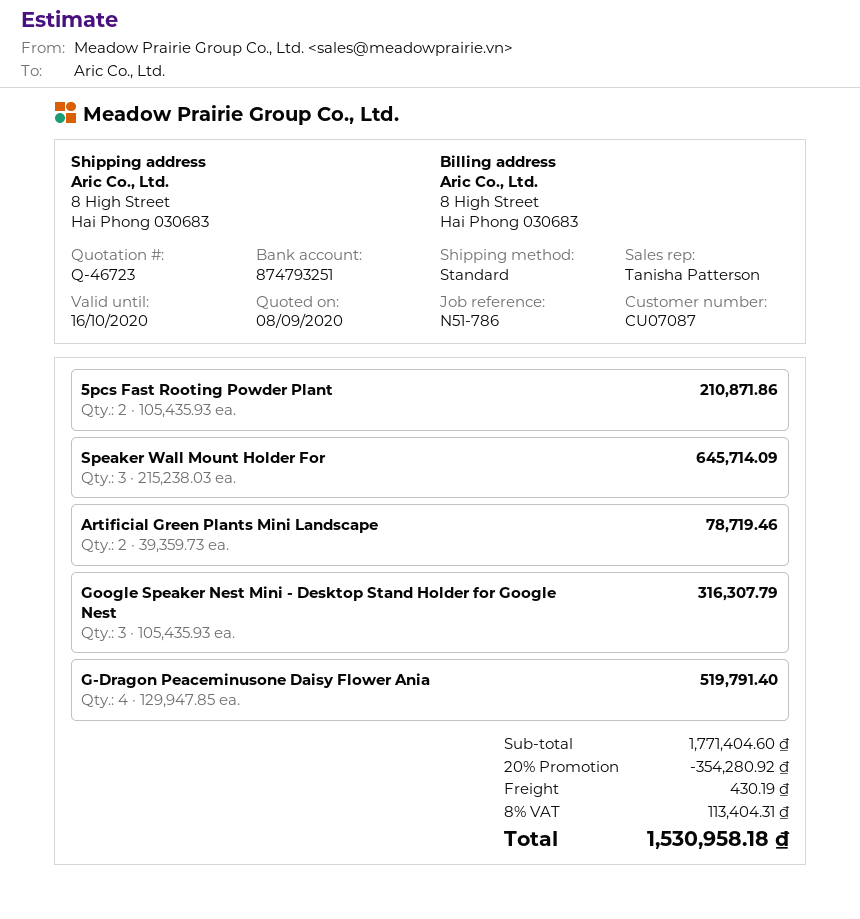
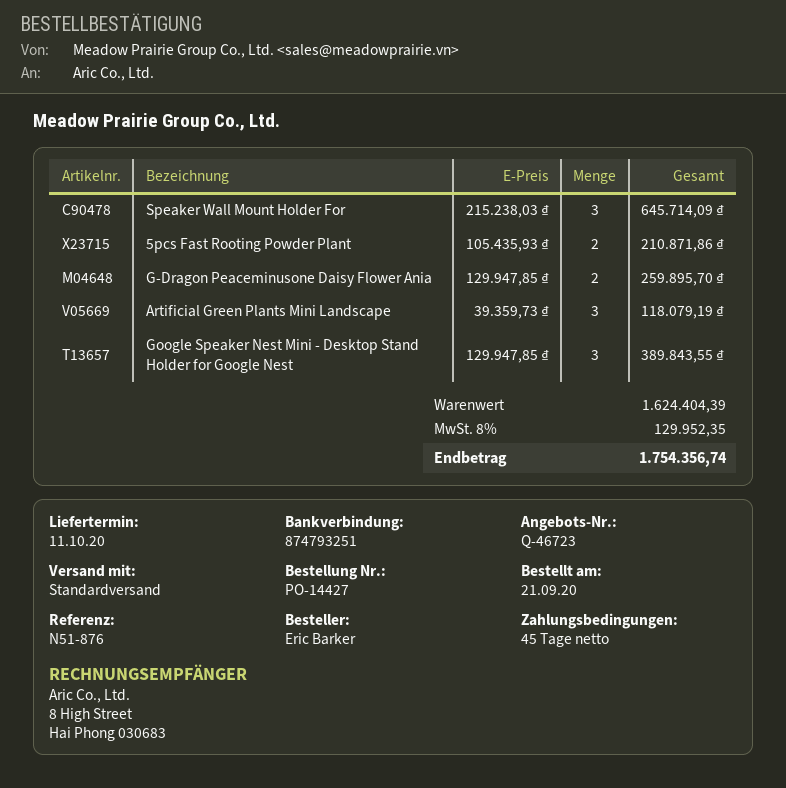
reference: N51-786 -> N51-876
Artificial Green Plants Mini Landscape: 2 x 39359.73 = 78719.46 -> 3 x 39359.73 = 118079.19
Google Speaker Nest Mini - Desktop Stand Holder for Google Nest: 3 x 105435.93 = 316307.79 -> 3 x 129947.85 = 389843.55
G-Dragon Peaceminusone Daisy Flower Ania: 4 x 129947.85 = 519791.40 -> 2 x 129947.85 = 259895.70
subtotal: 1771404.60 -> 1624404.39
discount: 20% = 354280.92 -> none
shipping: 430.19 -> none
tax: 8% = 113404.31 -> 8% = 129952.35
total: 1530958.18 -> 1754356.74

